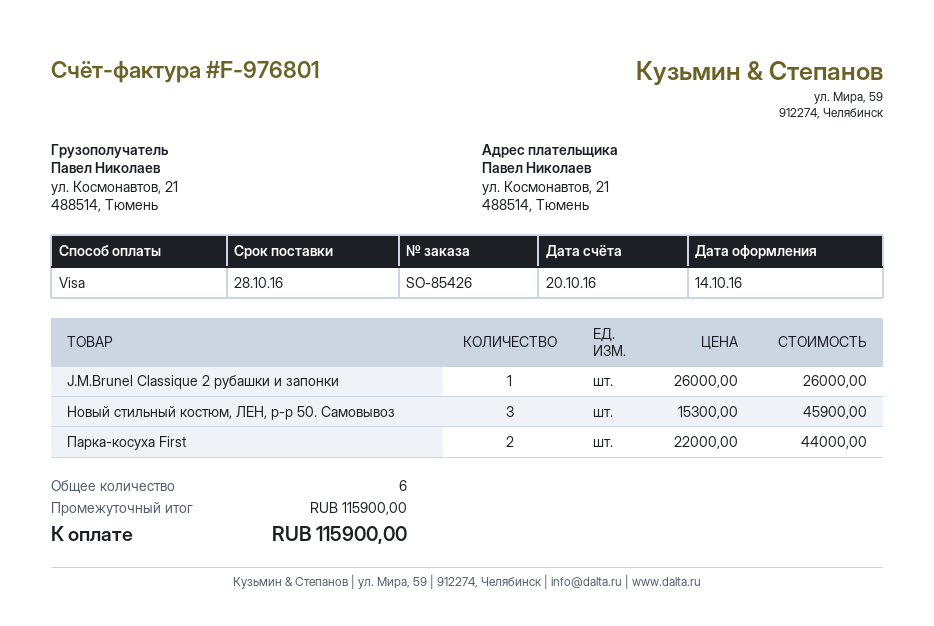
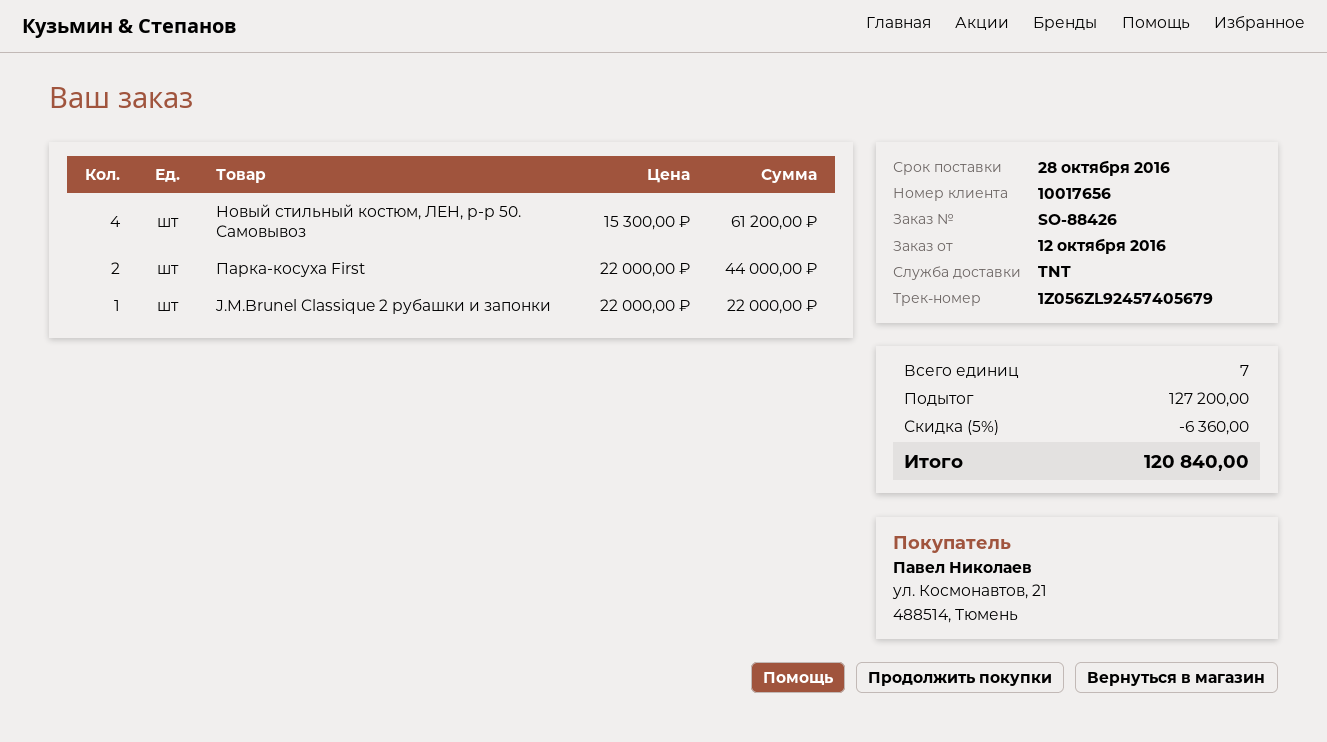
order number: SO-85426 -> SO-88426
order date: 2016-10-14 -> 2016-10-12
J.M.Brunel Classique 2 рубашки и запонки: 1 x 26000.00 = 26000.00 -> 1 x 22000.00 = 22000.00
Новый стильный костюм, ЛЕН, р-р 50. Самовывоз: 3 x 15300.00 = 45900.00 -> 4 x 15300.00 = 61200.00
total quantity: 6 -> 7
subtotal: 115900.00 -> 127200.00
discount: none -> 5% = 6360.00
total: 115900.00 -> 120840.00

